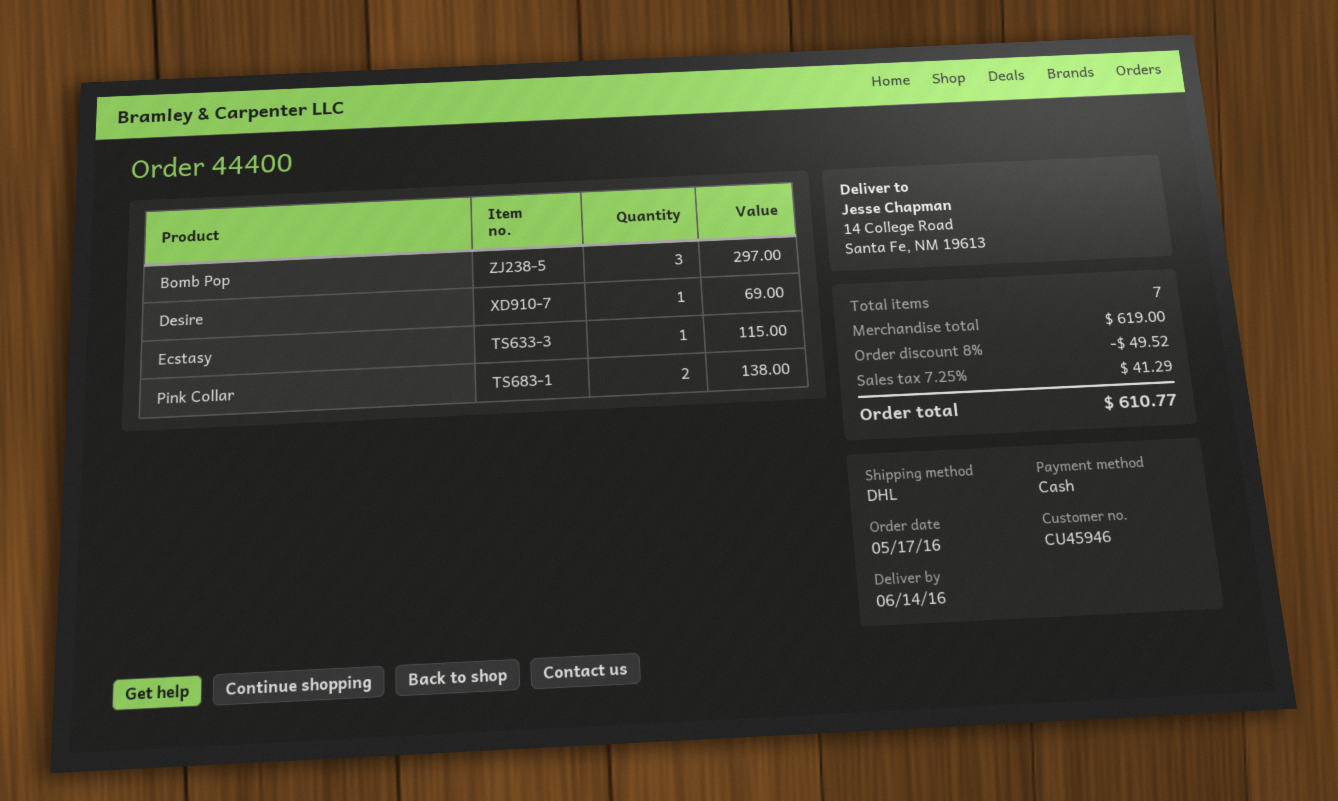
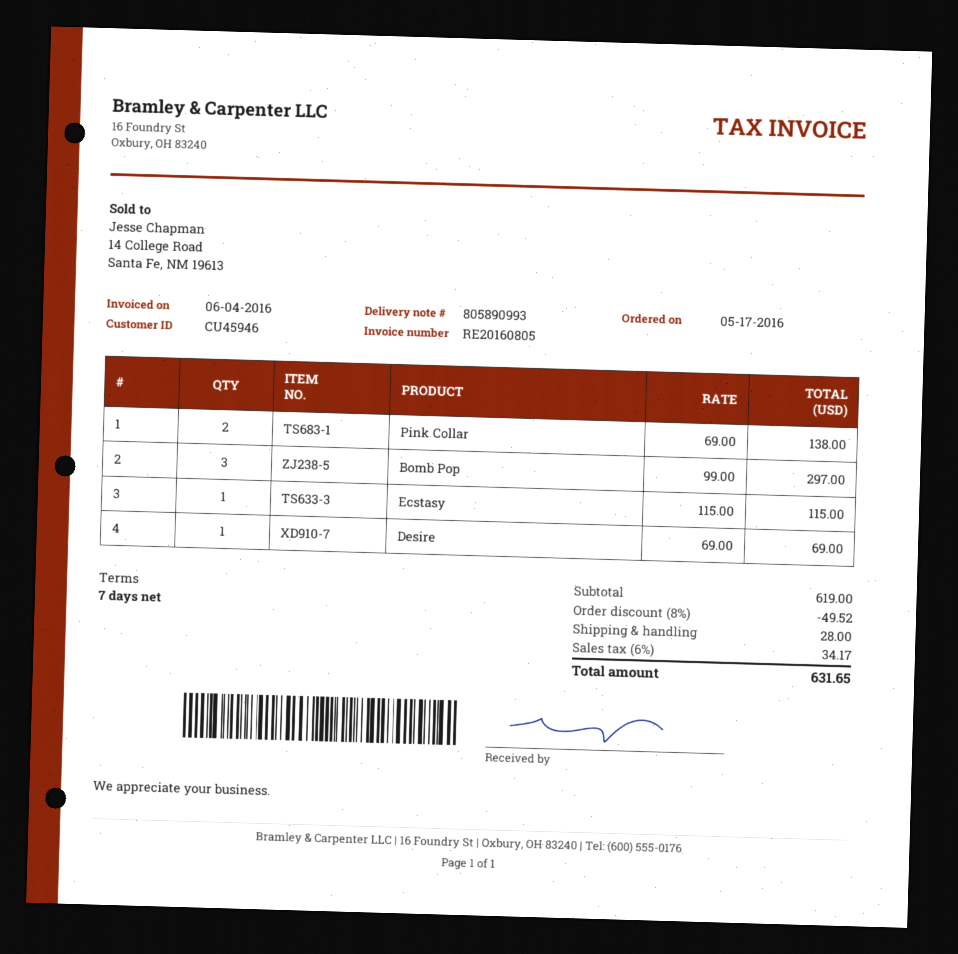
shipping: none -> 28.00
tax: 7.25% = 41.29 -> 6% = 34.17
total: 610.77 -> 631.65

